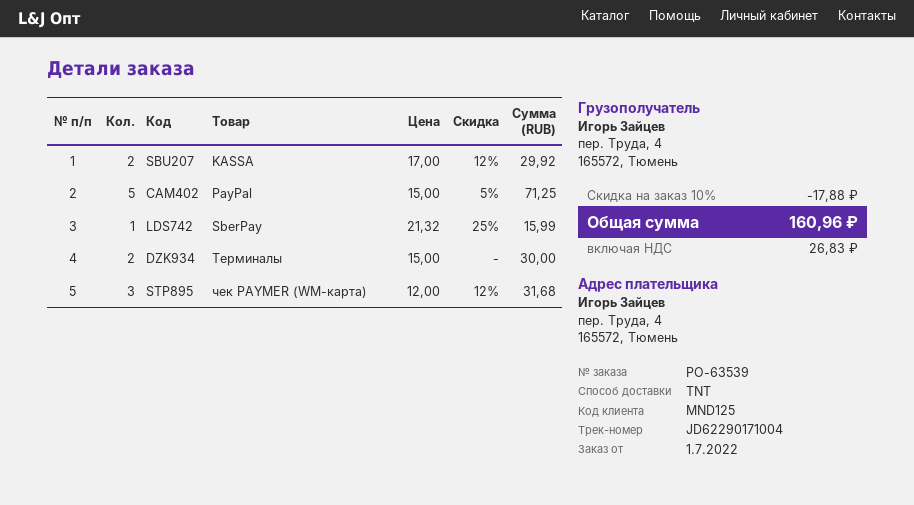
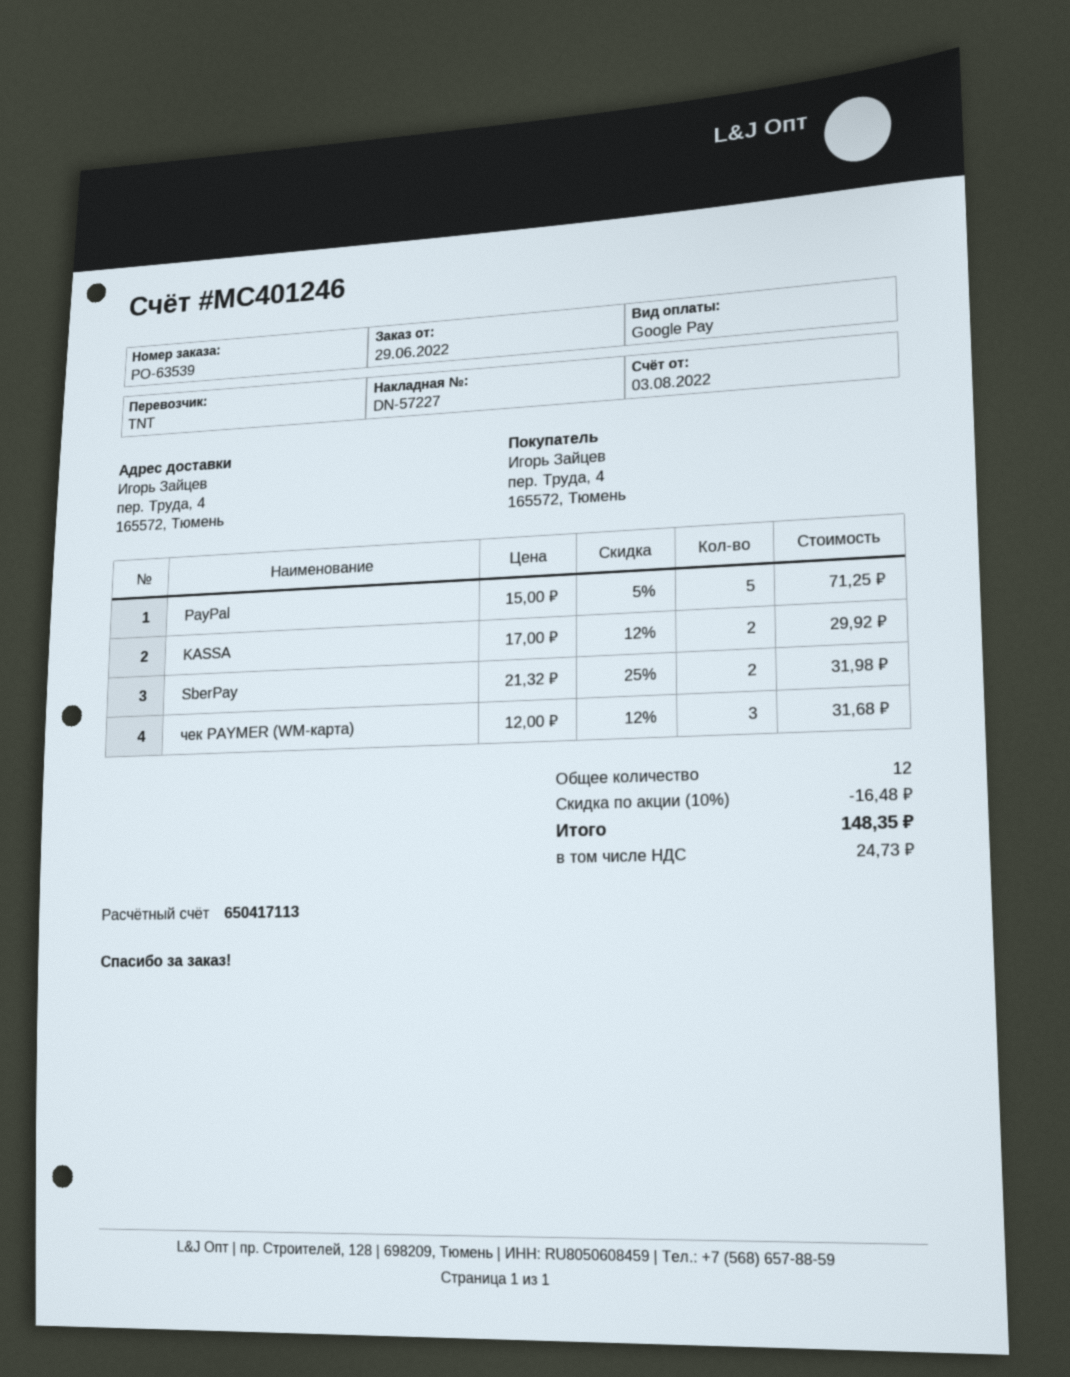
order date: 2022-07-01 -> 2022-06-29
SberPay: 1 x 21.32 - 25% = 15.99 -> 2 x 21.32 - 25% = 31.98
Терминалы: 2 x 15.00 = 30.00 -> none
discount: 10% = 17.88 -> 10% = 16.48
tax: 26.83 -> 24.73
total: 160.96 -> 148.35

